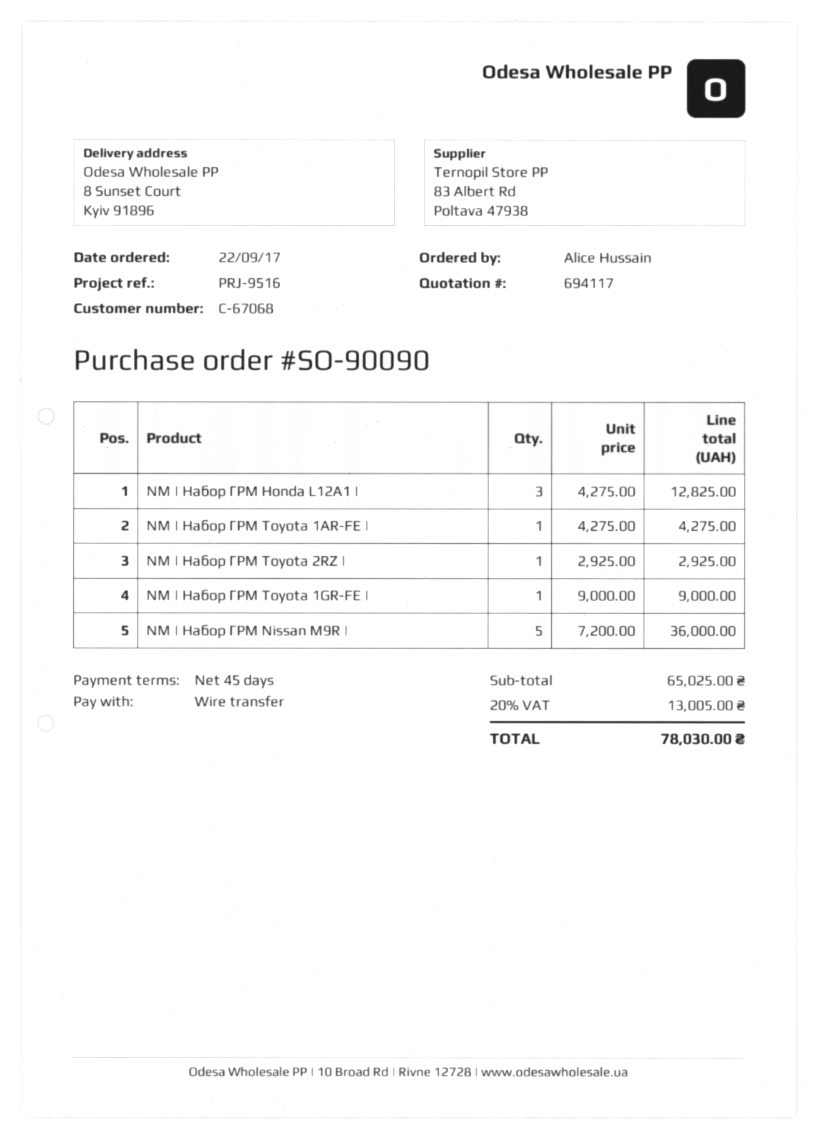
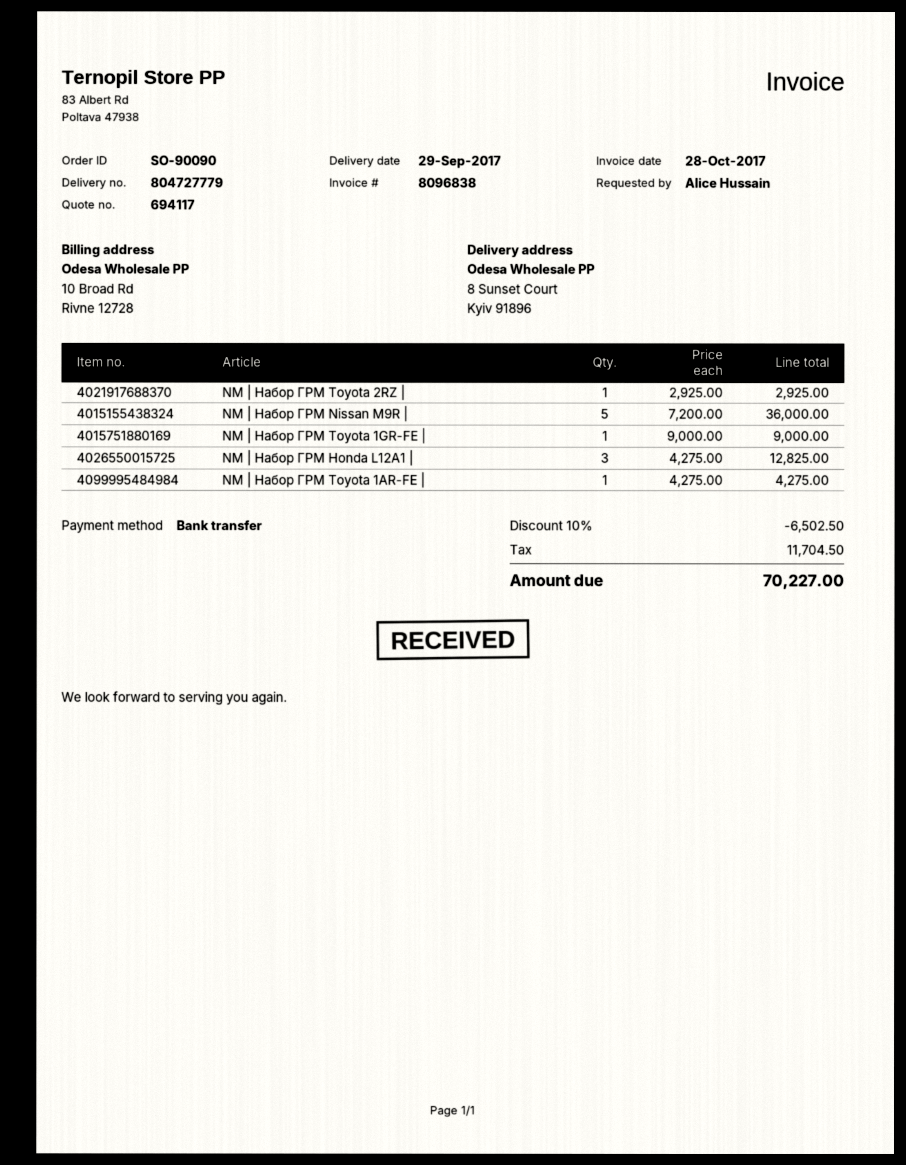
discount: none -> 10% = 6502.50
tax: 13005.00 -> 11704.50
total: 78030.00 -> 70227.00

